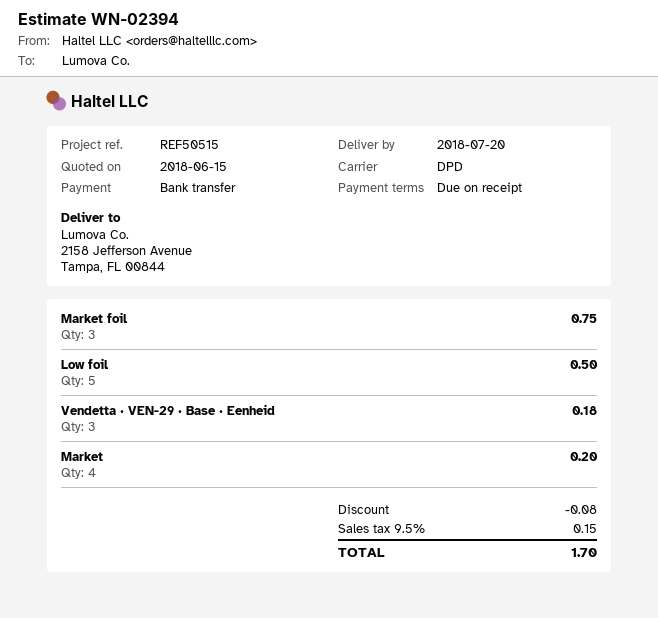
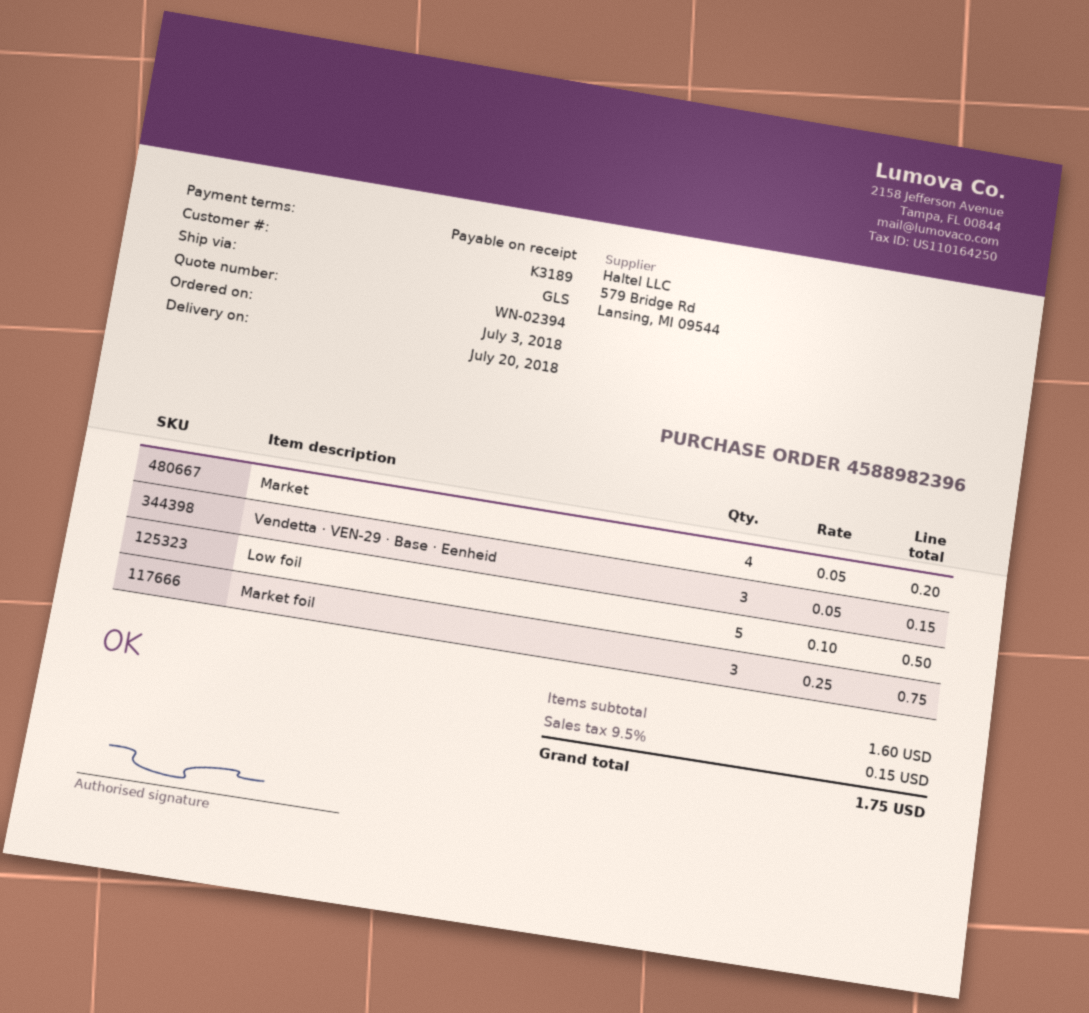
shipping method: DPD -> GLS
Vendetta · VEN-29 · Base · Eenheid: 3 for 0.18 -> 3 for 0.15
discount: 0.08 -> none
total: 1.70 -> 1.75

